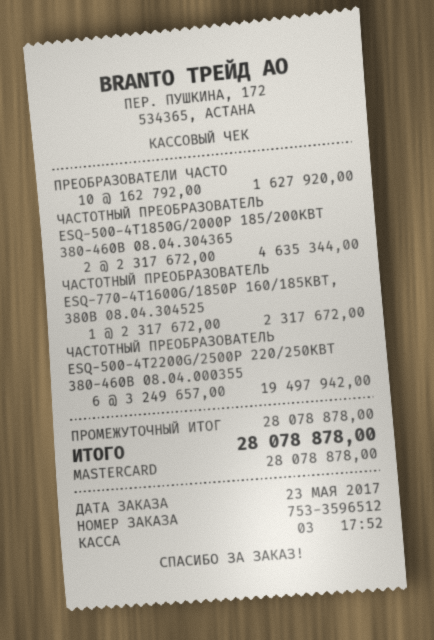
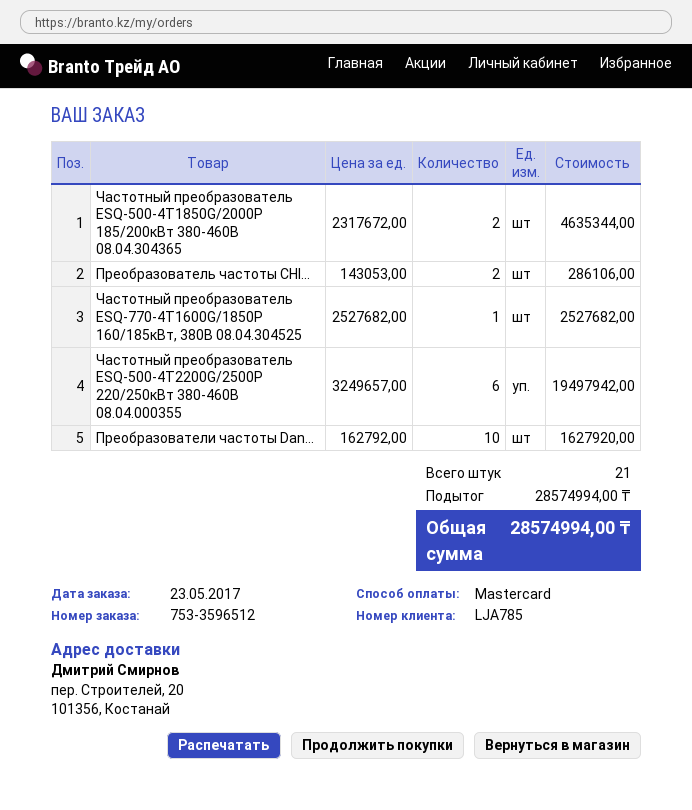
ЧАСТОТНЫЙ ПРЕОБРАЗОВАТЕЛЬ ESQ-770-4T1600G/1850P 160/185КВТ, 380В 08.04.304525: 1 x 2317672.00 = 2317672.00 -> 1 x 2527682.00 = 2527682.00
Преобразователь частоты CHI...: none -> 2 x 143053.00 = 286106.00
subtotal: 28078878.00 -> 28574994.00
total: 28078878.00 -> 28574994.00

